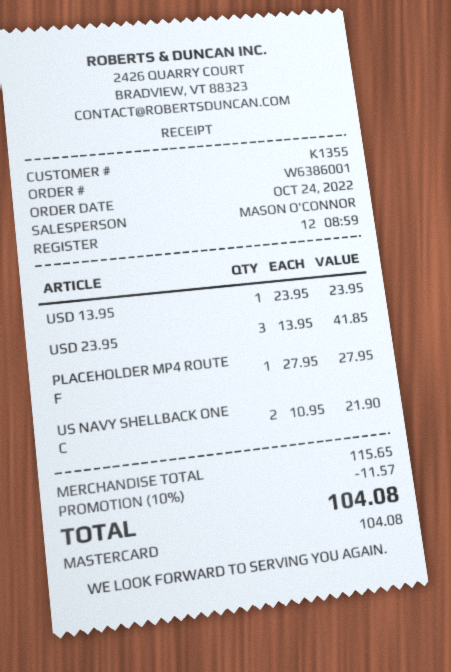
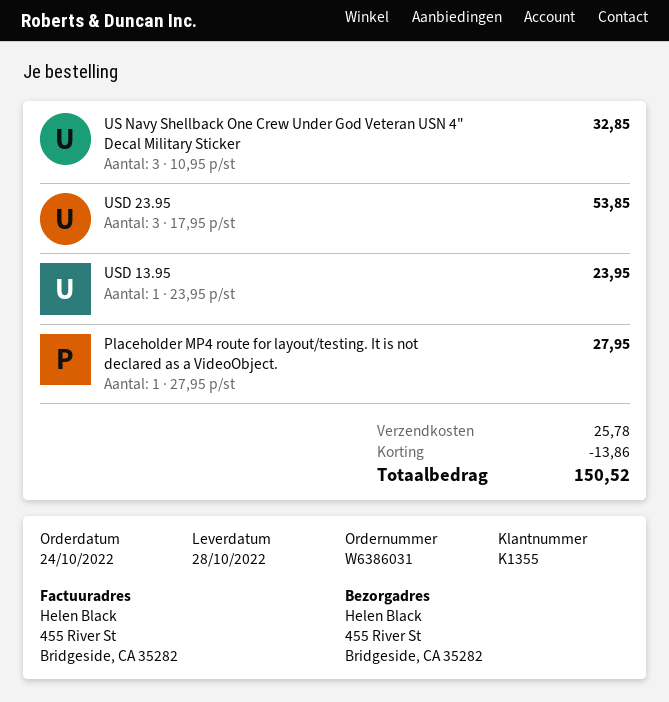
order number: W6386001 -> W6386031
USD 23.95: 3 x 13.95 = 41.85 -> 3 x 17.95 = 53.85
US NAVY SHELLBACK ONE C: 2 x 10.95 = 21.90 -> 3 x 10.95 = 32.85
discount: 11.57 -> 13.86
shipping: none -> 25.78
total: 104.08 -> 150.52

